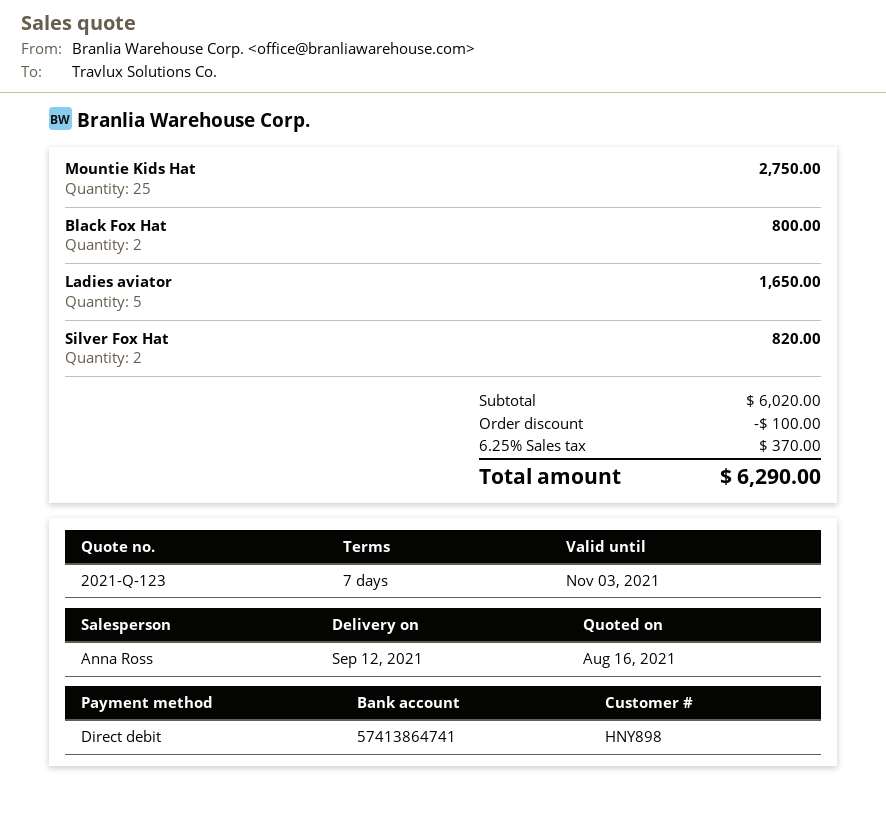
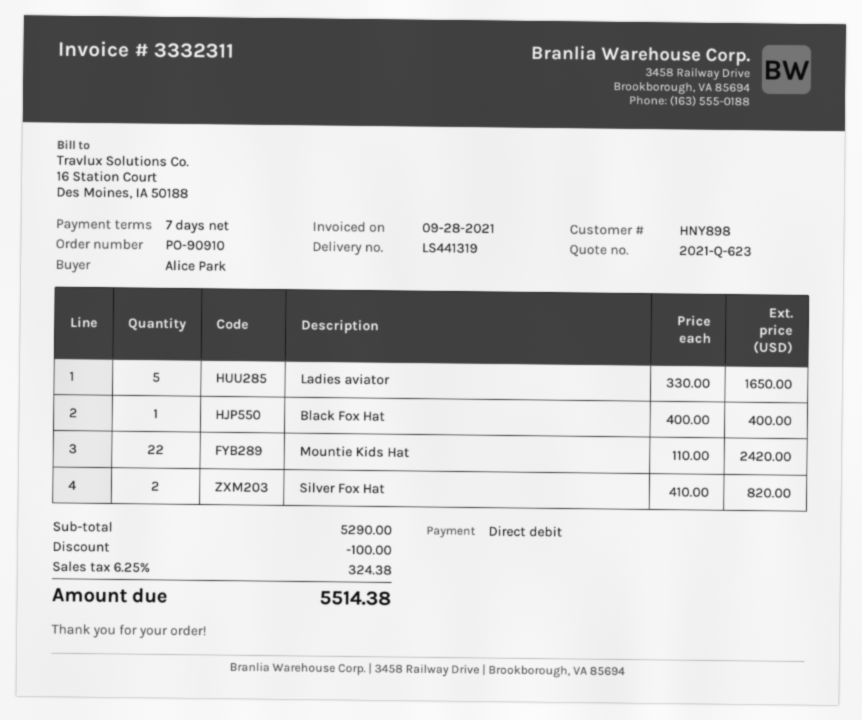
quote number: 2021-Q-123 -> 2021-Q-623
Mountie Kids Hat: 25 for 2750.00 -> 22 for 2420.00
Black Fox Hat: 2 for 800.00 -> 1 for 400.00
subtotal: 6020.00 -> 5290.00
tax: 6.25% = 370.00 -> 6.25% = 324.38
total: 6290.00 -> 5514.38

